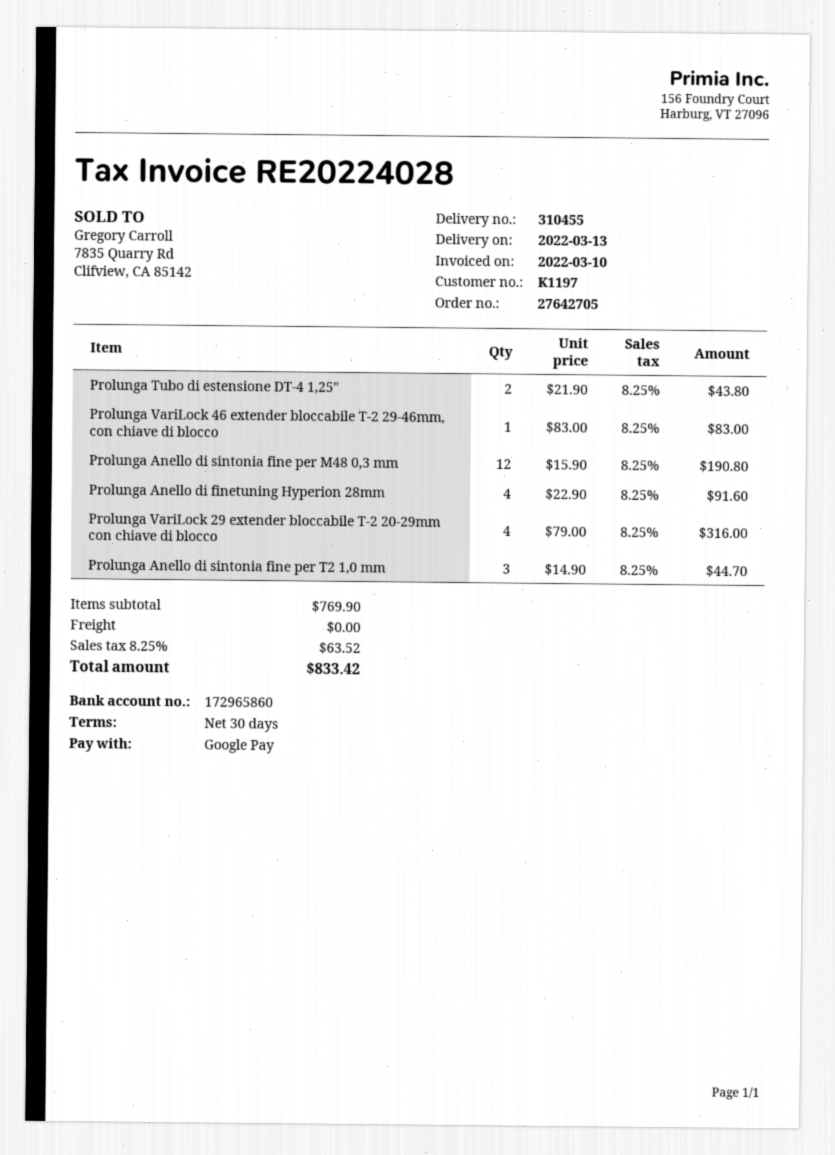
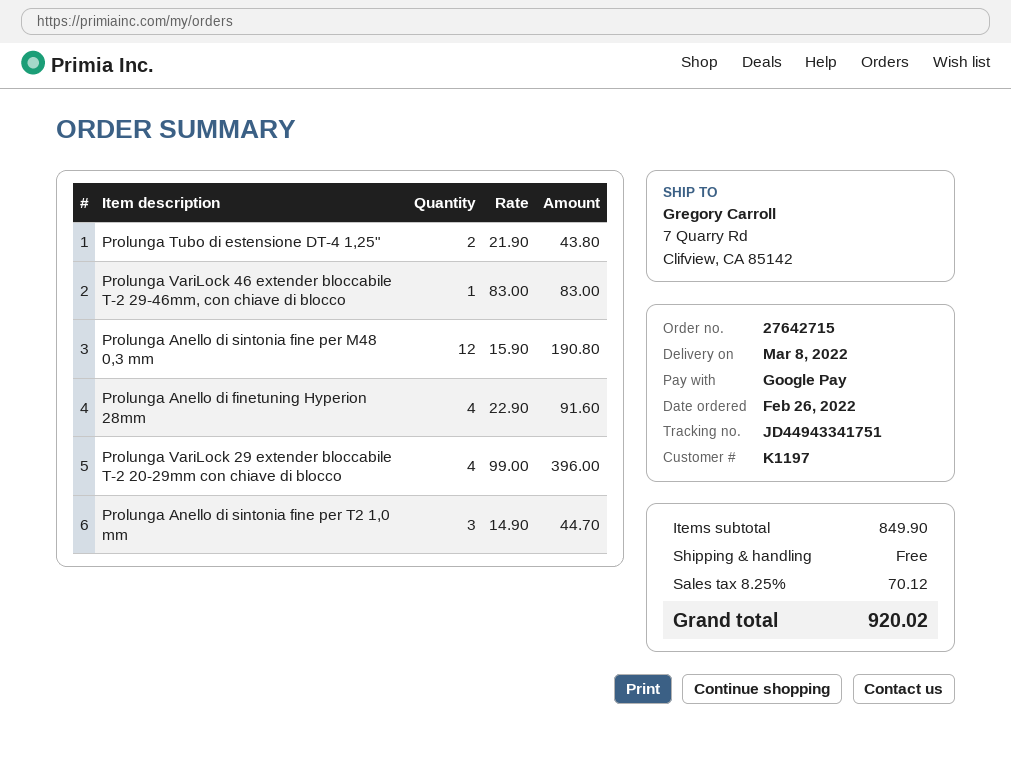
order number: 27642705 -> 27642715
delivery date: 2022-03-13 -> 2022-03-08
Prolunga VariLock 29 extender bloccabile T-2 20-29mm con chiave di blocco: 4 x 79.00 = 316.00 -> 4 x 99.00 = 396.00
subtotal: 769.90 -> 849.90
tax: 8.25% = 63.52 -> 8.25% = 70.12
total: 833.42 -> 920.02

